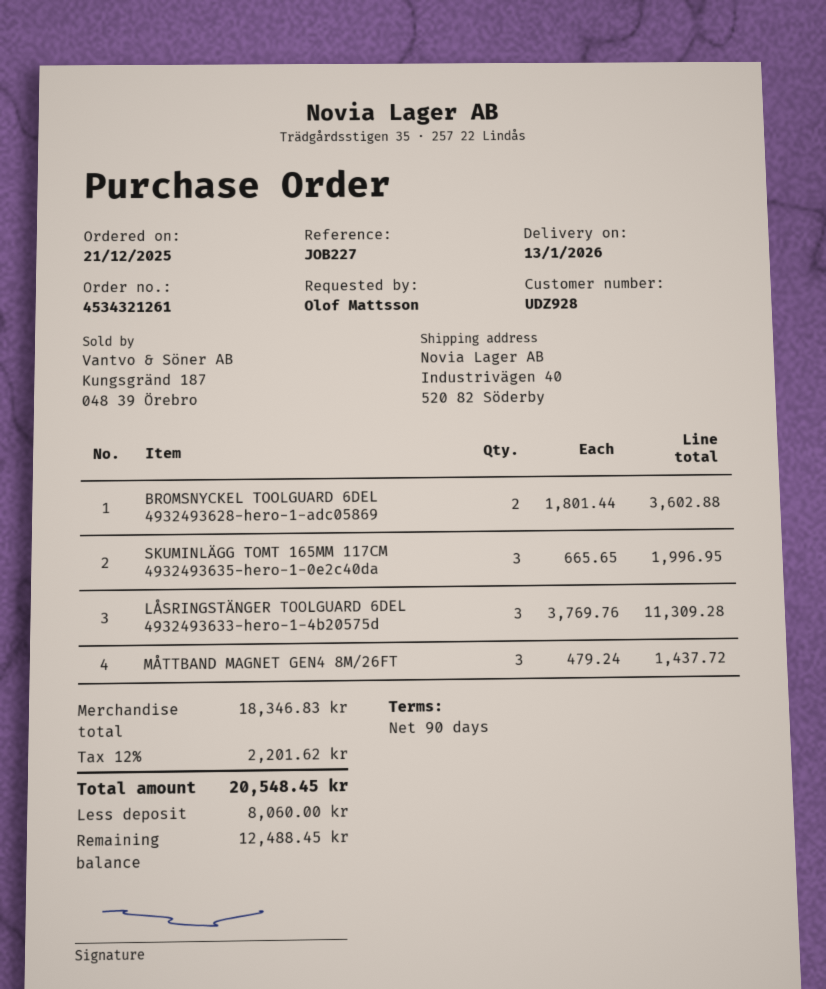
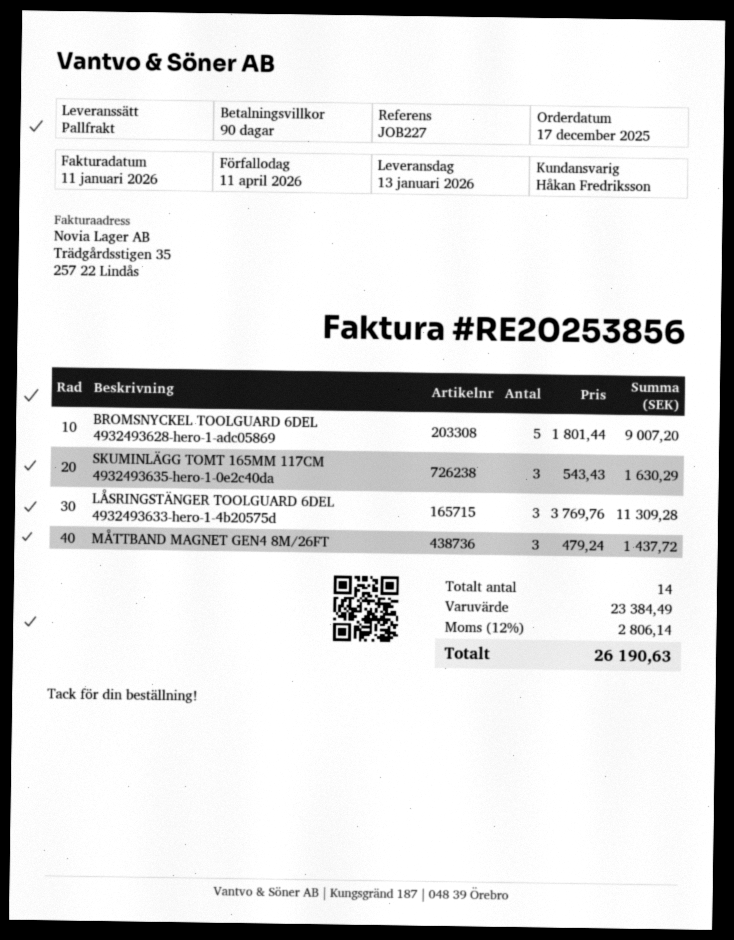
order date: 2025-12-21 -> 2025-12-17
BROMSNYCKEL TOOLGUARD 6DEL 4932493628-hero-1-adc05869: 2 x 1801.44 = 3602.88 -> 5 x 1801.44 = 9007.20
SKUMINLÄGG TOMT 165MM 117CM 4932493635-hero-1-0e2c40da: 3 x 665.65 = 1996.95 -> 3 x 543.43 = 1630.29
subtotal: 18346.83 -> 23384.49
tax: 12% = 2201.62 -> 12% = 2806.14
total: 20548.45 -> 26190.63

